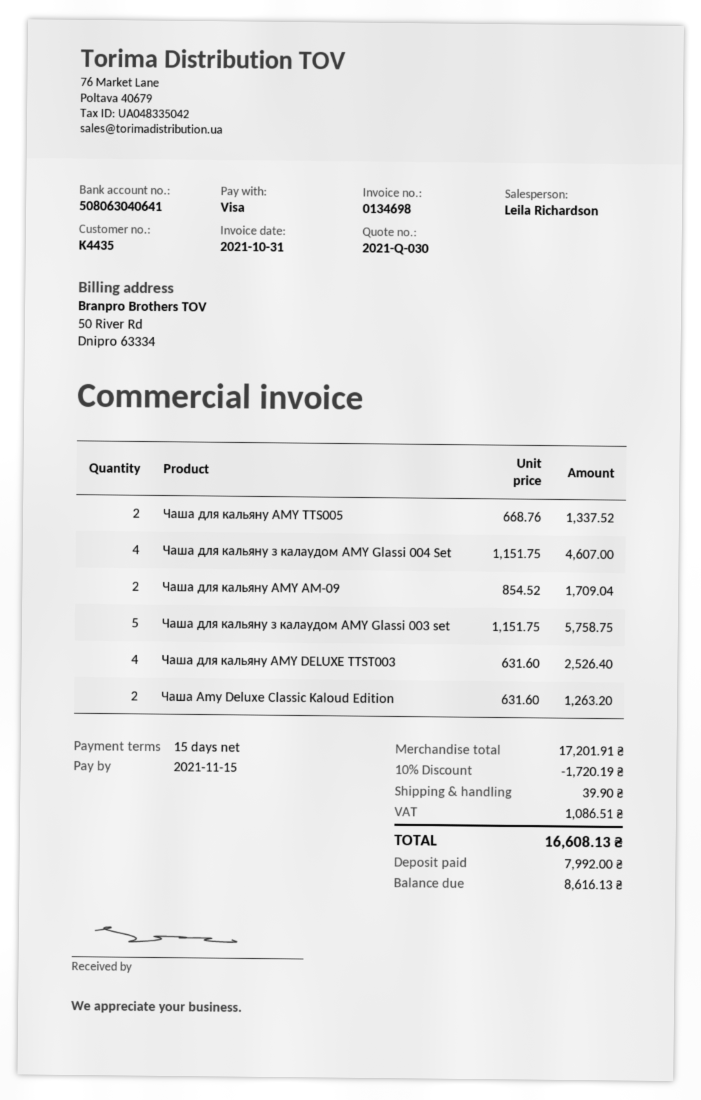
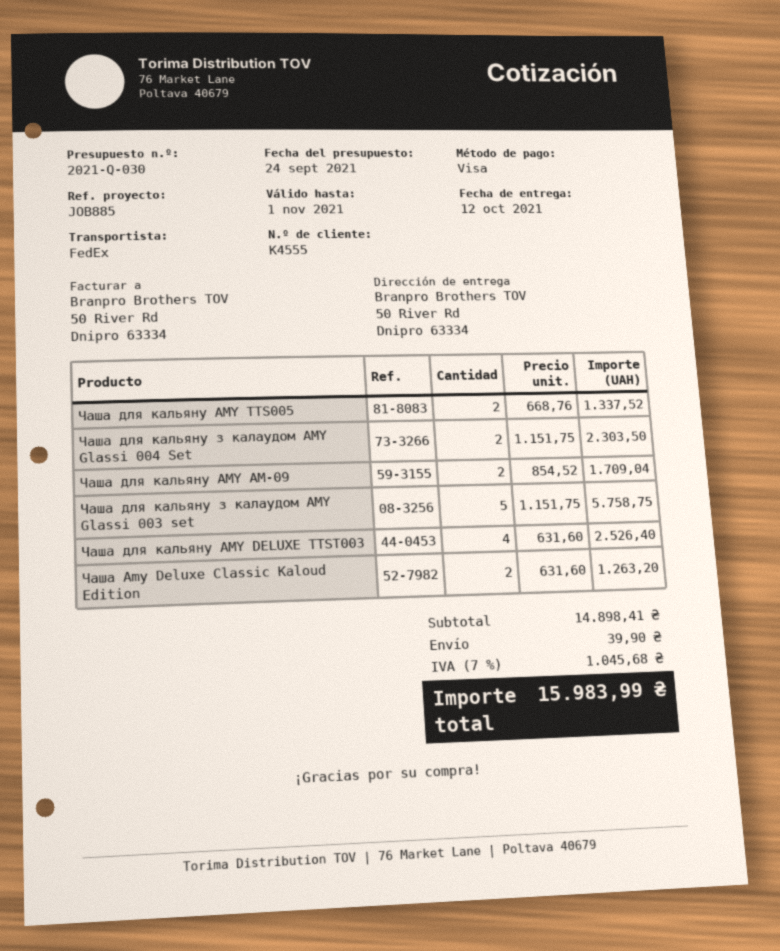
customer number: K4435 -> K4555
Чаша для кальяну з калаудом AMY Glassi 004 Set: 4 x 1151.75 = 4607.00 -> 2 x 1151.75 = 2303.50
subtotal: 17201.91 -> 14898.41
discount: 10% = 1720.19 -> none
tax: 1086.51 -> 1045.68
total: 16608.13 -> 15983.99

